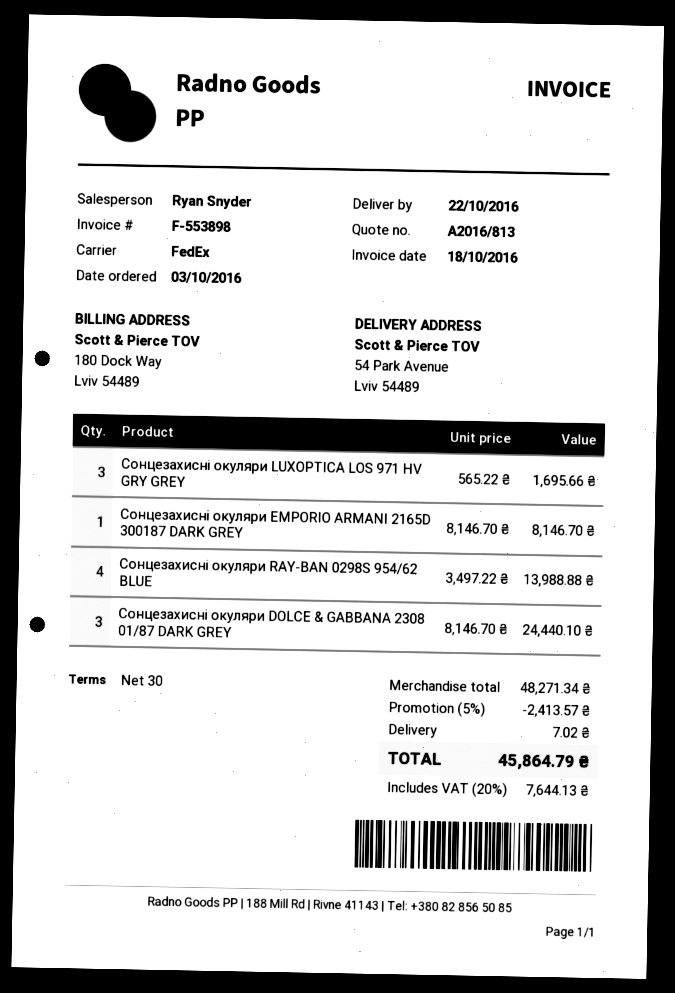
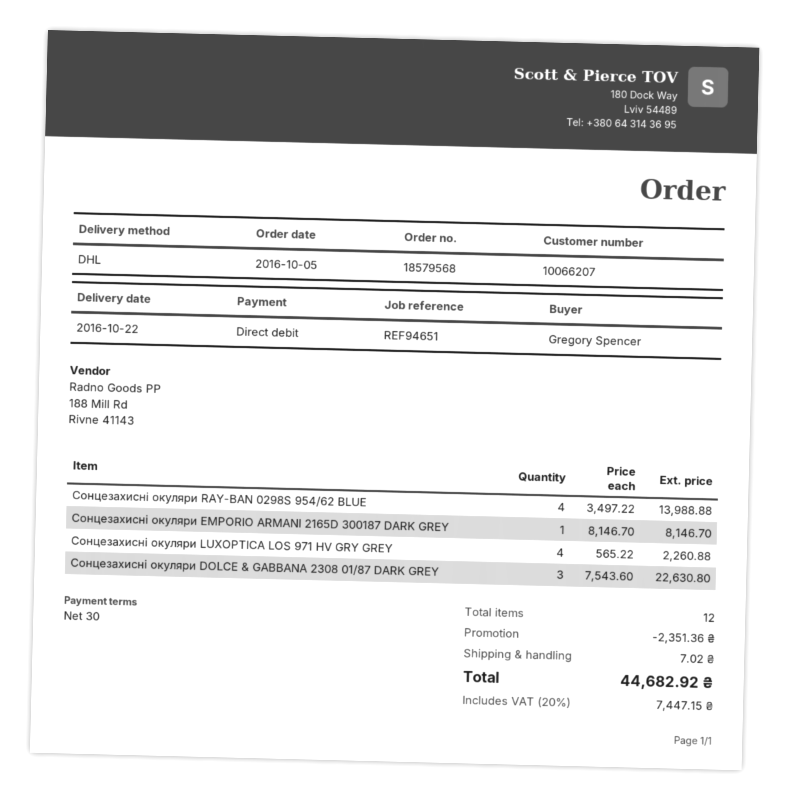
order date: 2016-10-03 -> 2016-10-05
shipping method: FedEx -> DHL
Сонцезахисні окуляри LUXOPTICA LOS 971 HV GRY GREY: 3 x 565.22 = 1695.66 -> 4 x 565.22 = 2260.88
Сонцезахисні окуляри DOLCE & GABBANA 2308 01/87 DARK GREY: 3 x 8146.70 = 24440.10 -> 3 x 7543.60 = 22630.80
discount: 2413.57 -> 2351.36
tax: 20% = 7644.13 -> 20% = 7447.15
total: 45864.79 -> 44682.92

